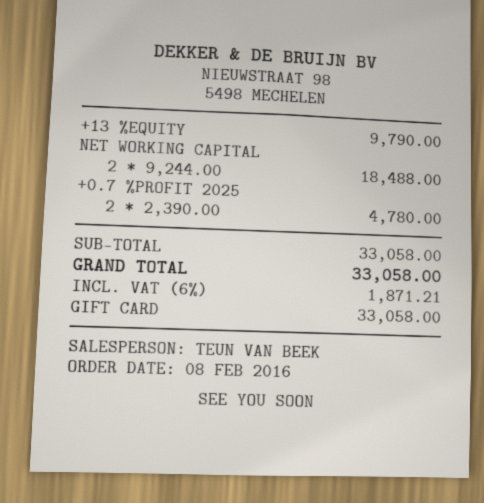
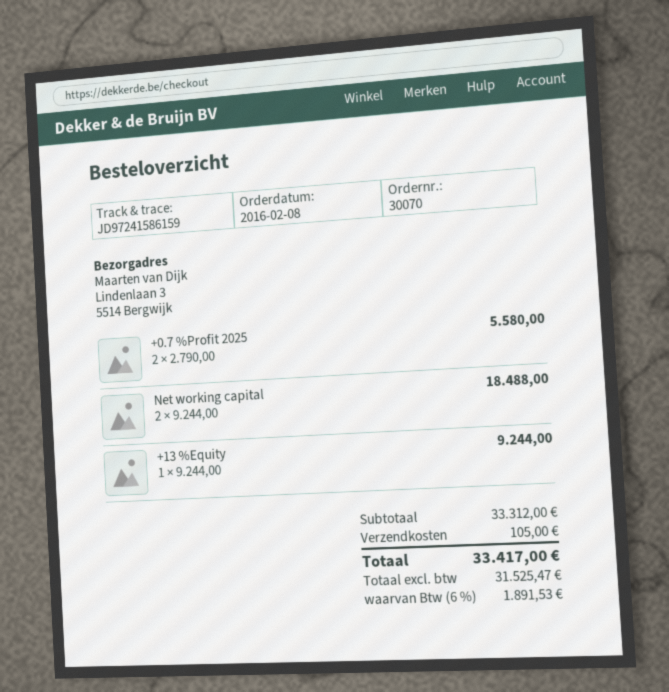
+13 %EQUITY: 1 x 9790.00 = 9790.00 -> 1 x 9244.00 = 9244.00
+0.7 %PROFIT 2025: 2 x 2390.00 = 4780.00 -> 2 x 2790.00 = 5580.00
subtotal: 33058.00 -> 33312.00
shipping: none -> 105.00
tax: 6% = 1871.21 -> 6% = 1891.53
total: 33058.00 -> 33417.00

